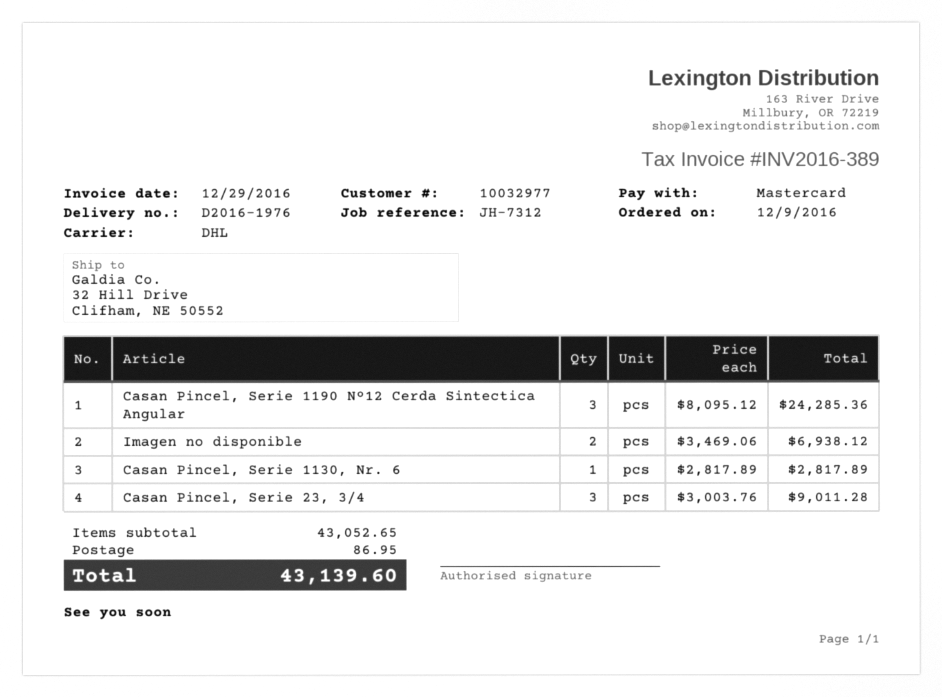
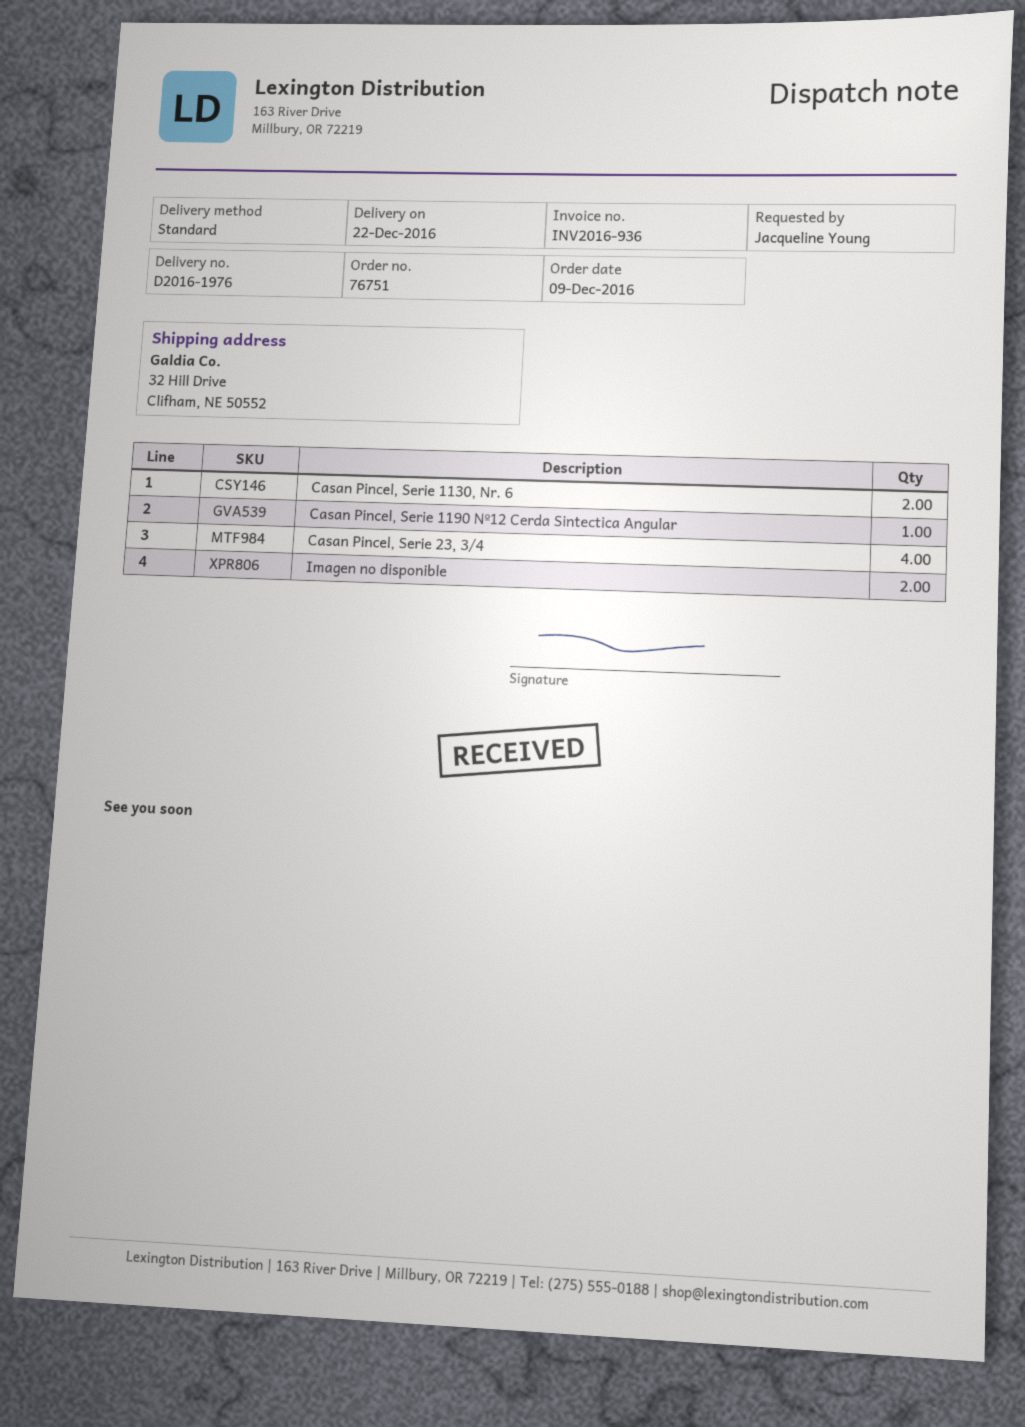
invoice number: INV2016-389 -> INV2016-936
shipping method: DHL -> standard
Casan Pincel, Serie 1190 Nº12 Cerda Sintectica Angular: 3 -> 1
Casan Pincel, Serie 1130, Nr. 6: 1 -> 2
Casan Pincel, Serie 23, 3/4: 3 -> 4

